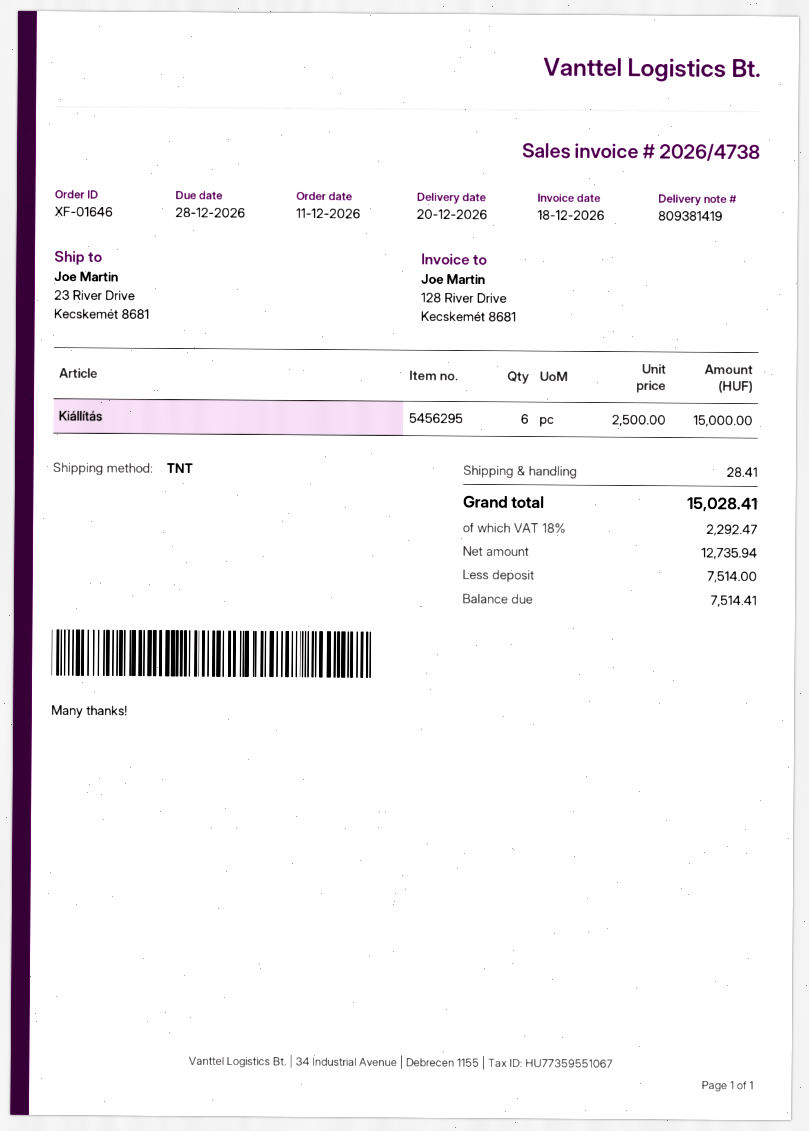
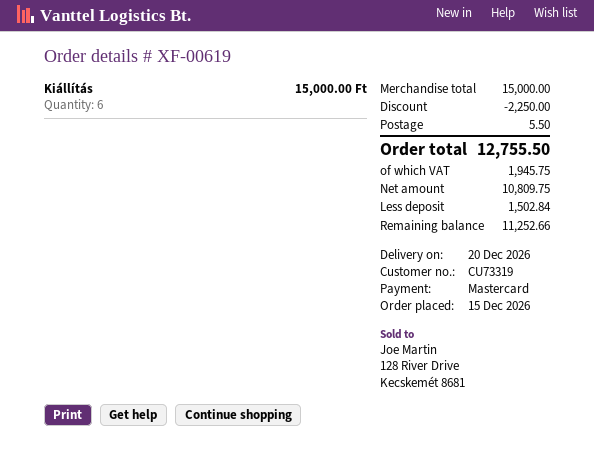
order number: XF-01646 -> XF-00619
order date: 2026-12-11 -> 2026-12-15
discount: none -> 2250.00
shipping: 28.41 -> 5.50
net: 12735.94 -> 10809.75
tax: 2292.47 -> 1945.75
total: 15028.41 -> 12755.50
deposit: 7514.00 -> 1502.84
balance: 7514.41 -> 11252.66

